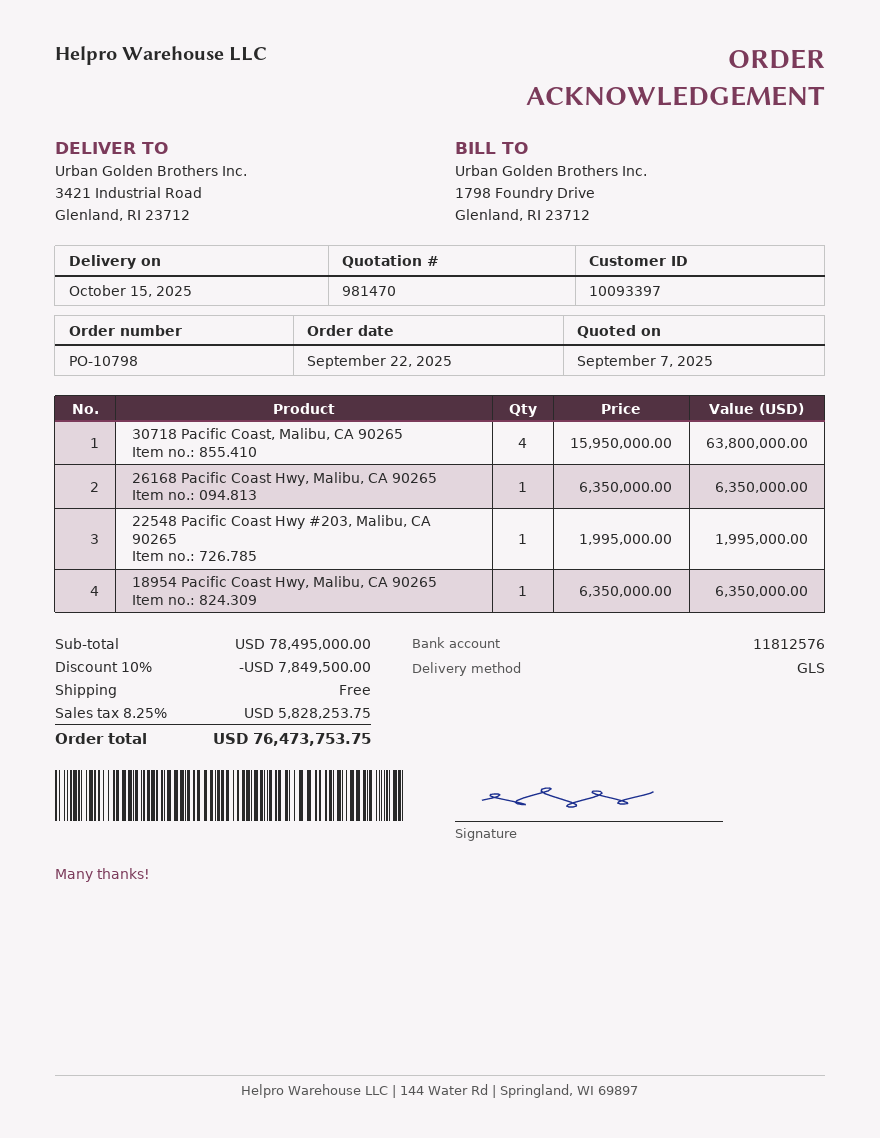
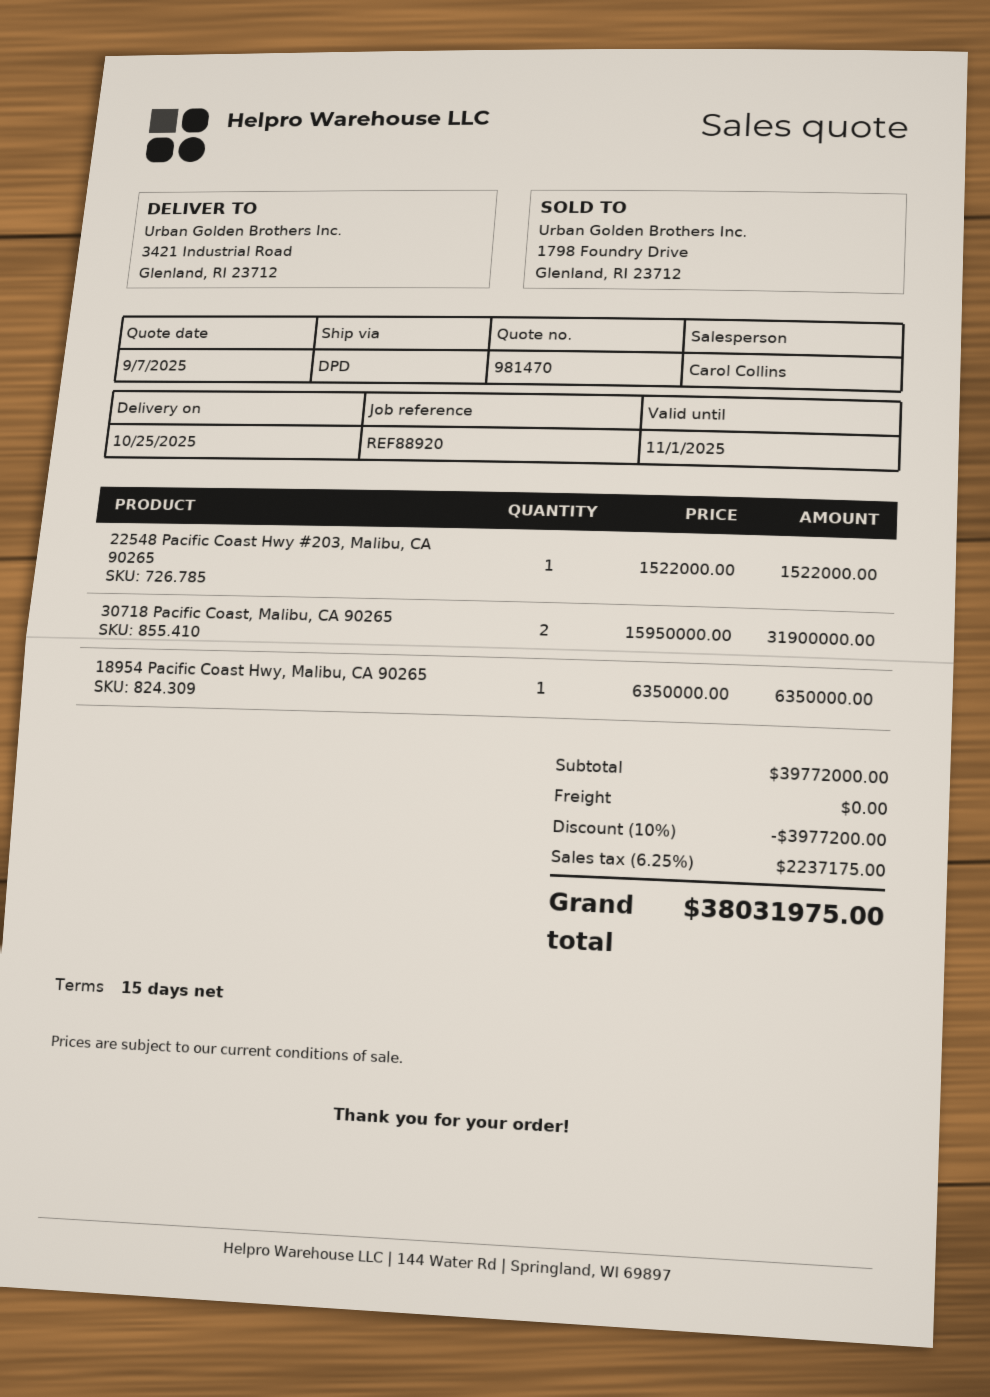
delivery date: 2025-10-15 -> 2025-10-25
shipping method: GLS -> DPD
30718 Pacific Coast, Malibu, CA 90265: 4 x 15950000.00 = 63800000.00 -> 2 x 15950000.00 = 31900000.00
26168 Pacific Coast Hwy, Malibu, CA 90265: 1 x 6350000.00 = 6350000.00 -> none
22548 Pacific Coast Hwy #203, Malibu, CA 90265: 1 x 1995000.00 = 1995000.00 -> 1 x 1522000.00 = 1522000.00
subtotal: 78495000.00 -> 39772000.00
discount: 10% = 7849500.00 -> 10% = 3977200.00
tax: 8.25% = 5828253.75 -> 6.25% = 2237175.00
total: 76473753.75 -> 38031975.00

